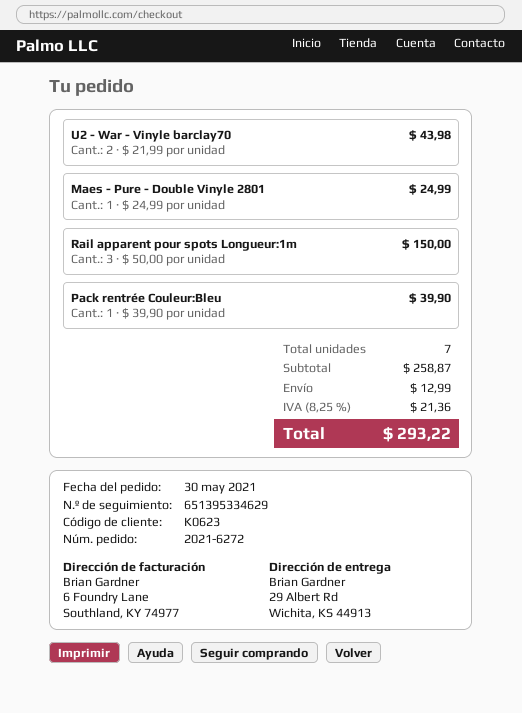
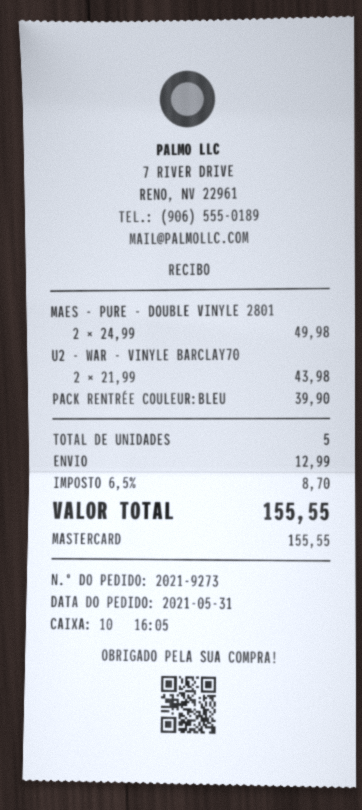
order number: 2021-6272 -> 2021-9273
order date: 2021-05-30 -> 2021-05-31
Maes - Pure - Double Vinyle 2801: 1 x 24.99 = 24.99 -> 2 x 24.99 = 49.98
Rail apparent pour spots Longueur:1m: 3 x 50.00 = 150.00 -> none
total quantity: 7 -> 5
tax: 8.25% = 21.36 -> 6.5% = 8.70
total: 293.22 -> 155.55

